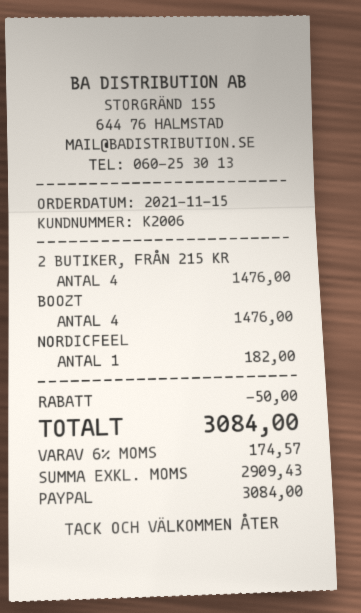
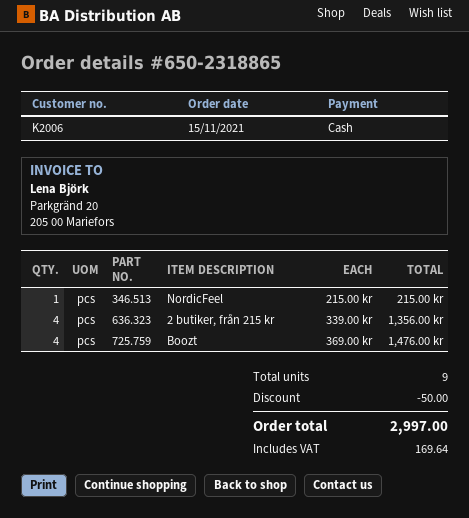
payment method: PayPal -> cash
2 BUTIKER, FRÅN 215 KR: 4 for 1476.00 -> 4 for 1356.00
NORDICFEEL: 1 for 182.00 -> 1 for 215.00
tax: 174.57 -> 169.64
total: 3084.00 -> 2997.00

